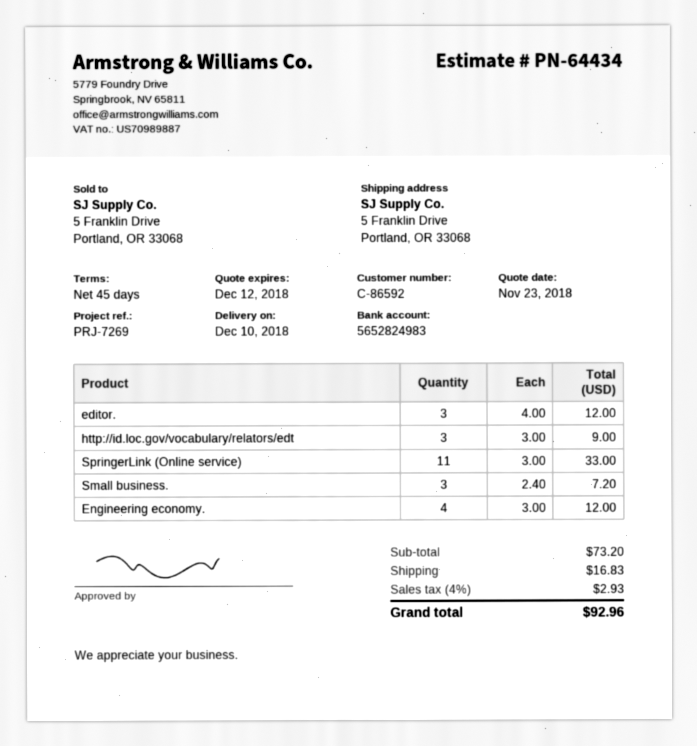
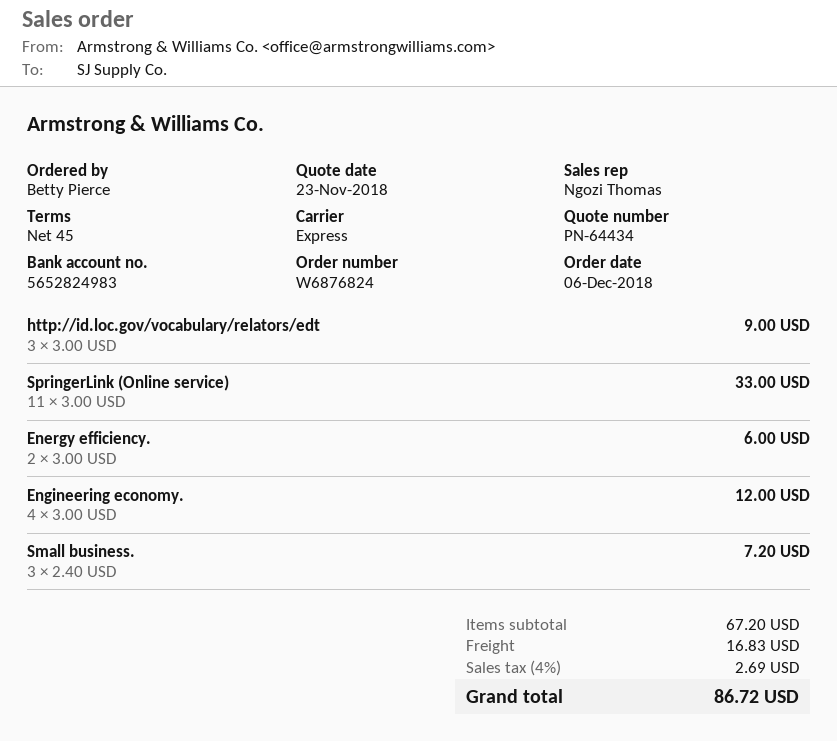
editor.: 3 x 4.00 = 12.00 -> none
Energy efficiency.: none -> 2 x 3.00 = 6.00
subtotal: 73.20 -> 67.20
tax: 4% = 2.93 -> 4% = 2.69
total: 92.96 -> 86.72

